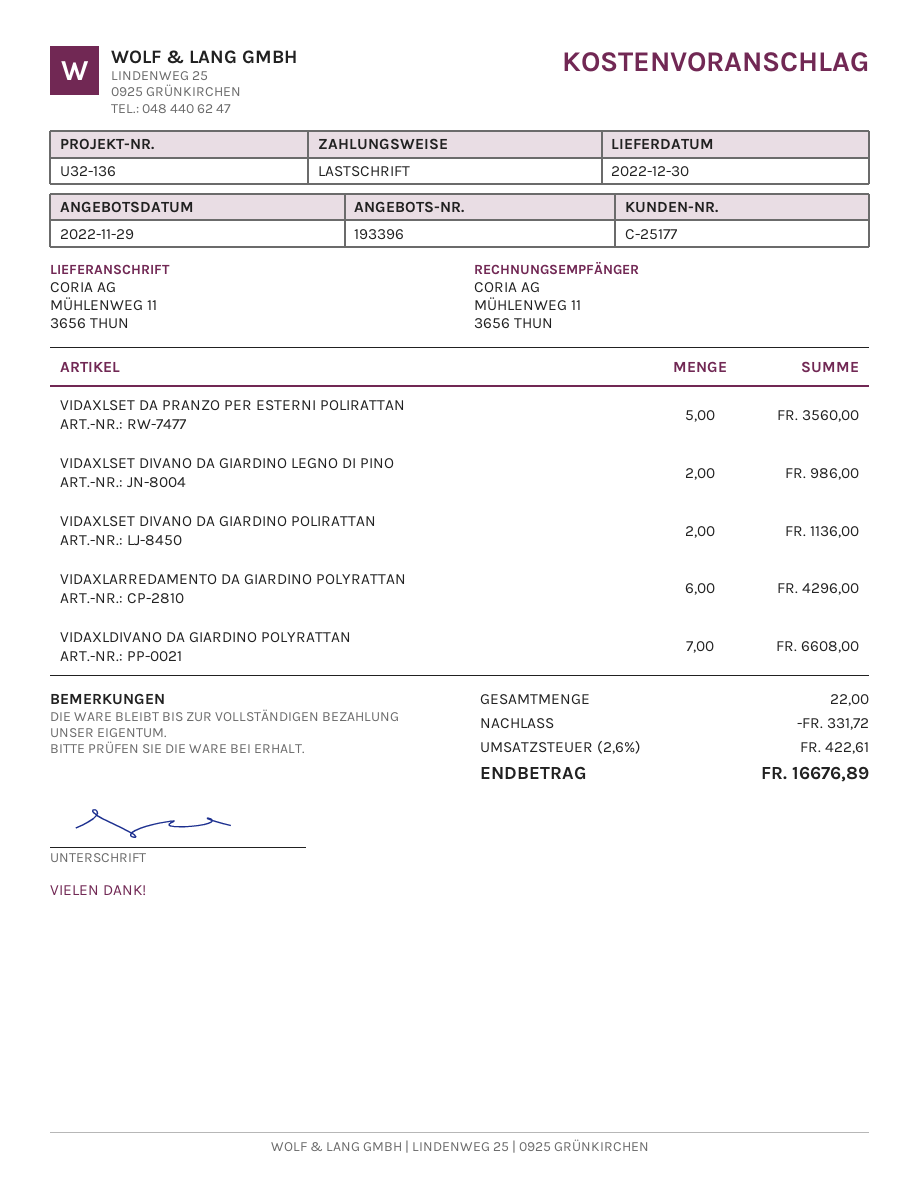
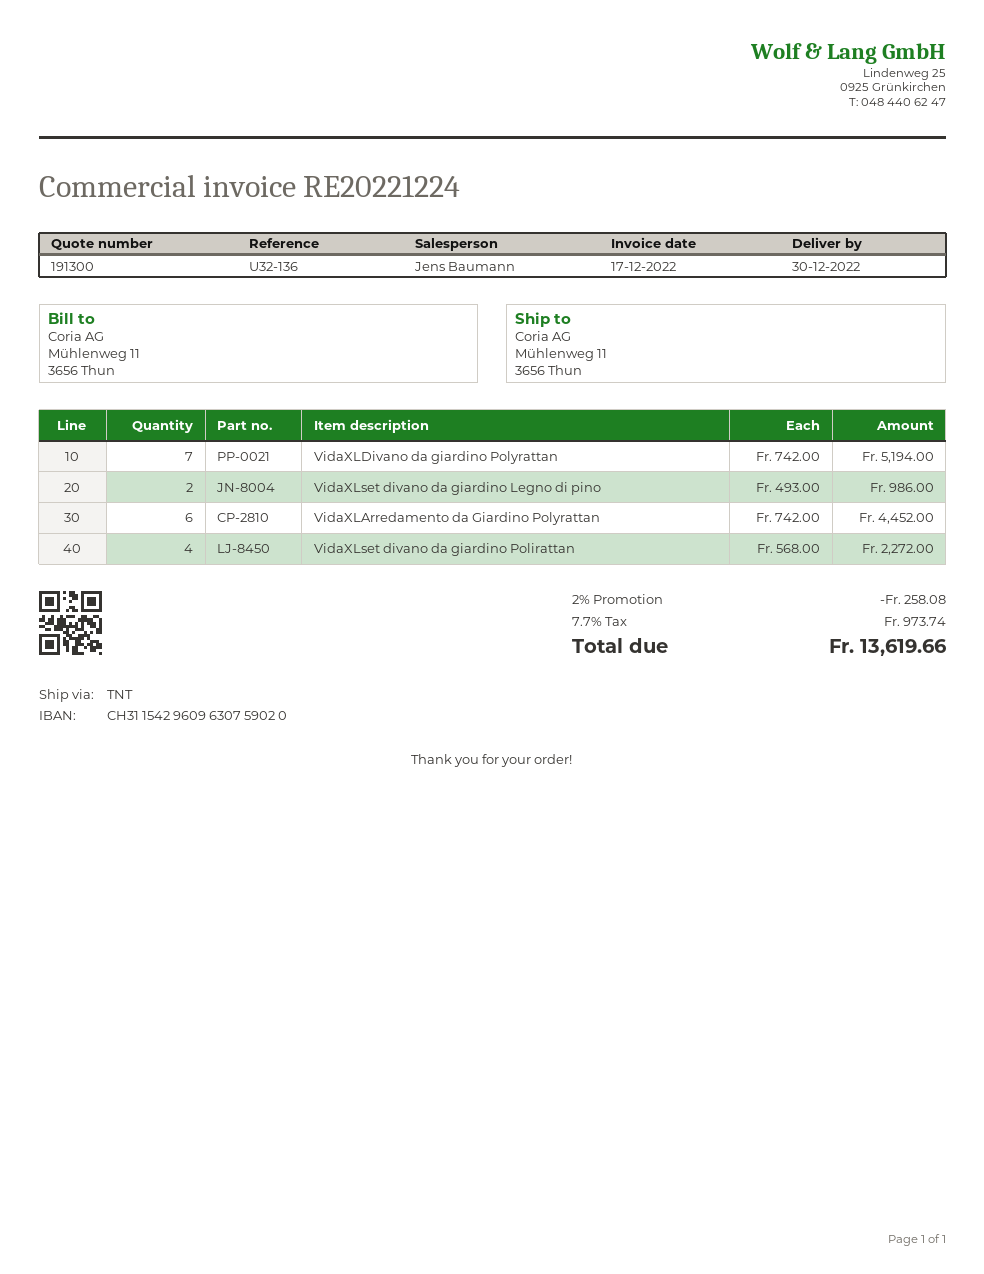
quote number: 193396 -> 191300
VIDAXLSET DA PRANZO PER ESTERNI POLIRATTAN: 5 for 3560.00 -> none
VIDAXLSET DIVANO DA GIARDINO POLIRATTAN: 2 for 1136.00 -> 4 for 2272.00
VIDAXLARREDAMENTO DA GIARDINO POLYRATTAN: 6 for 4296.00 -> 6 for 4452.00
VIDAXLDIVANO DA GIARDINO POLYRATTAN: 7 for 6608.00 -> 7 for 5194.00
discount: 331.72 -> 258.08
tax: 2.6% = 422.61 -> 7.7% = 973.74
total: 16676.89 -> 13619.66

